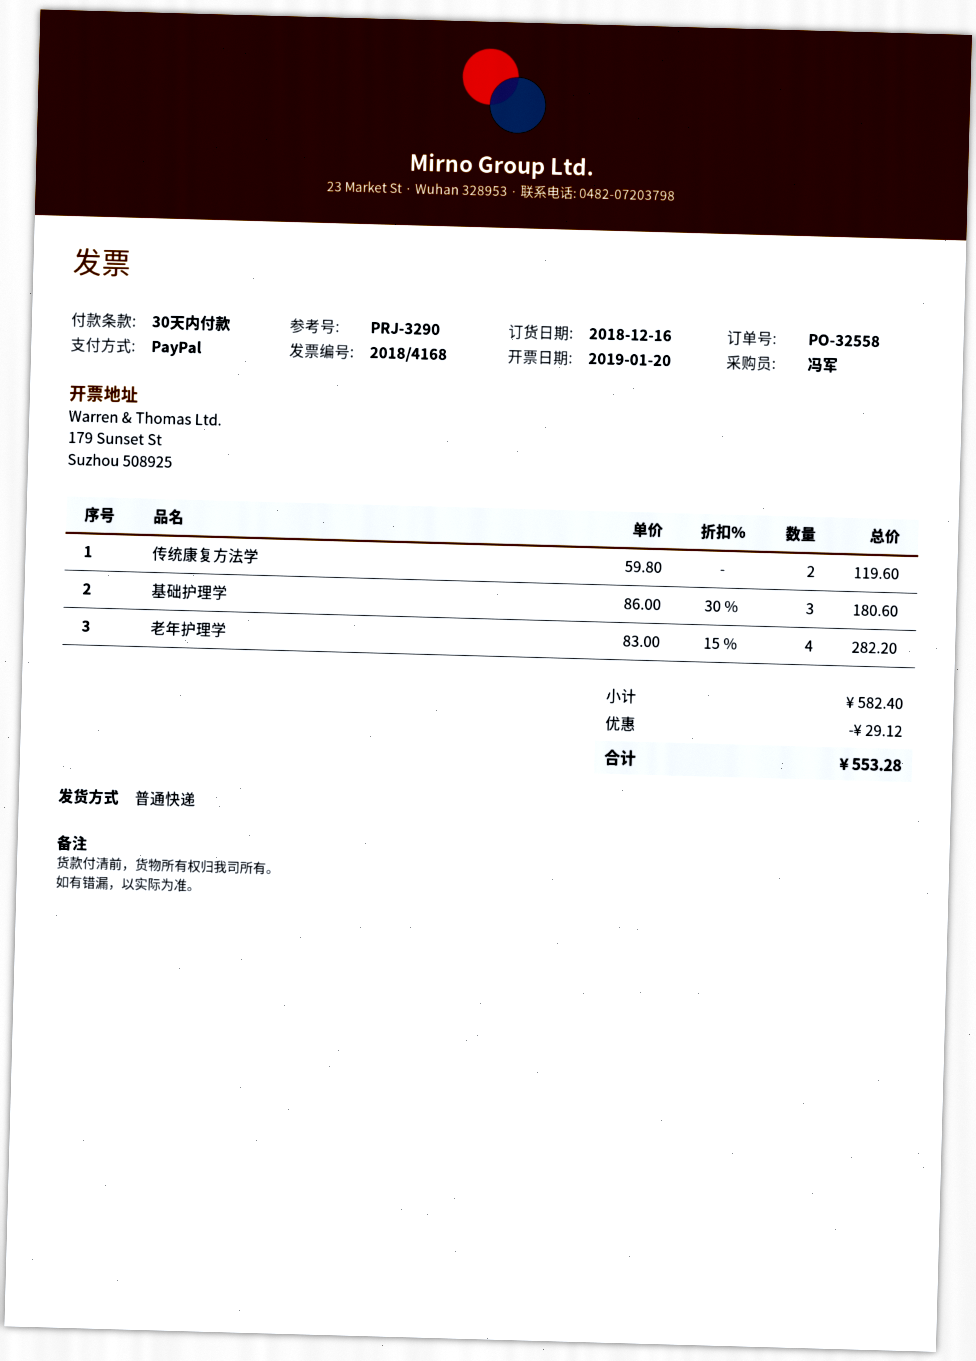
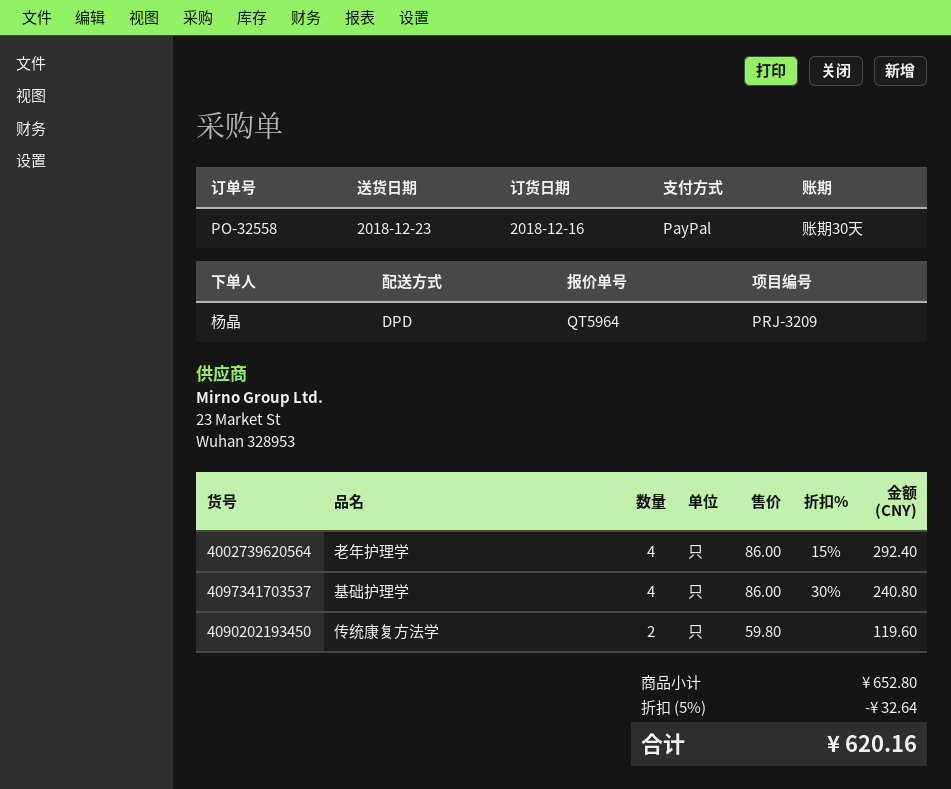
reference: PRJ-3290 -> PRJ-3209
ordered by: 冯军 -> 杨晶
shipping method: standard -> DPD
基础护理学: 3 x 86.00 - 30% = 180.60 -> 4 x 86.00 - 30% = 240.80
老年护理学: 4 x 83.00 - 15% = 282.20 -> 4 x 86.00 - 15% = 292.40
subtotal: 582.40 -> 652.80
discount: 29.12 -> 32.64
total: 553.28 -> 620.16

